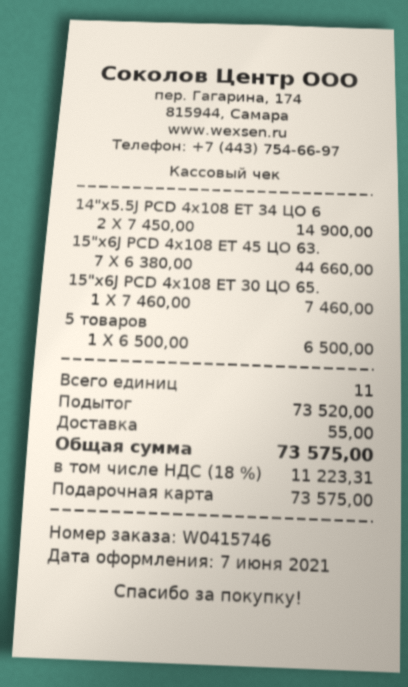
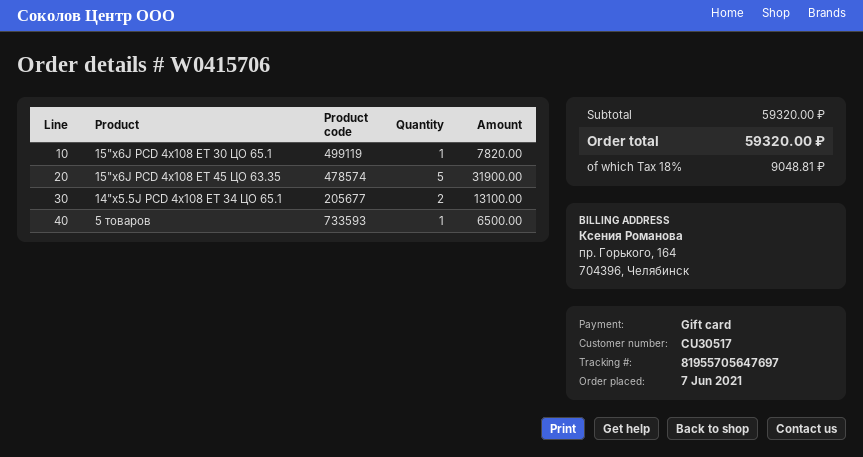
order number: W0415746 -> W0415706
14"x5.5J PCD 4x108 ЕТ 34 ЦО 6: 2 for 14900.00 -> 2 for 13100.00
15"x6J PCD 4x108 ЕТ 45 ЦО 63.: 7 for 44660.00 -> 5 for 31900.00
15"x6J PCD 4x108 ЕТ 30 ЦО 65.: 1 for 7460.00 -> 1 for 7820.00
subtotal: 73520.00 -> 59320.00
shipping: 55.00 -> none
tax: 18% = 11223.31 -> 18% = 9048.81
total: 73575.00 -> 59320.00

